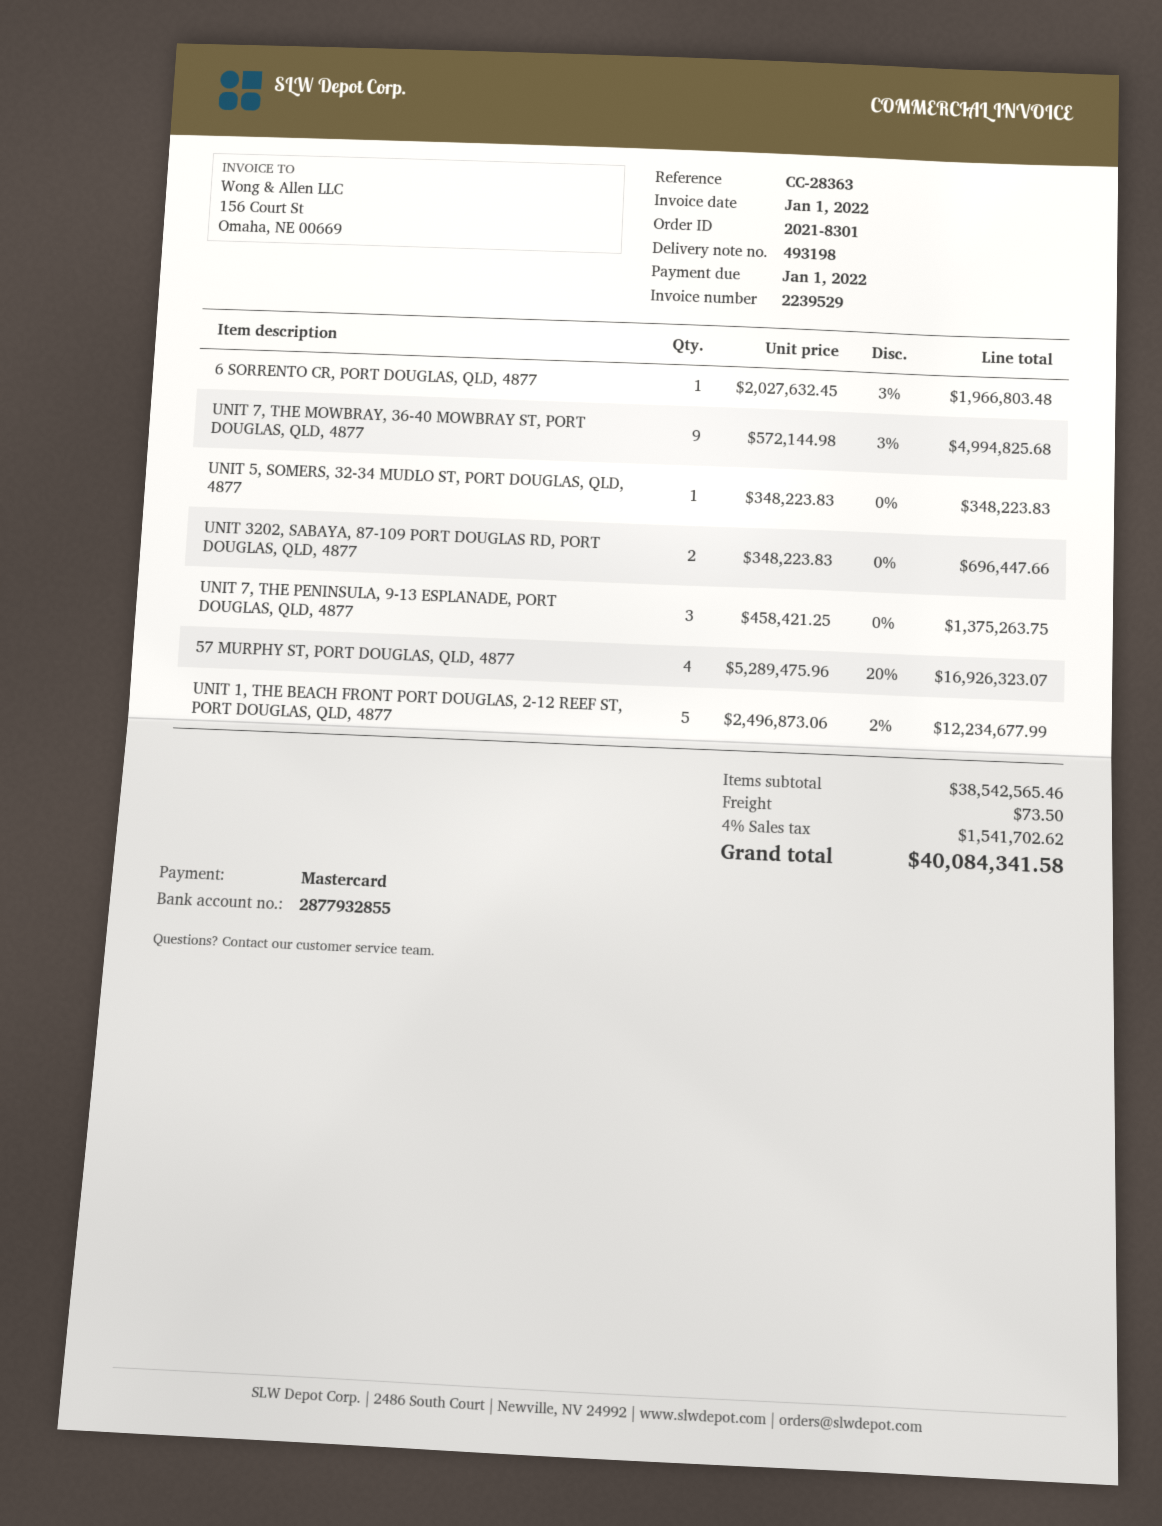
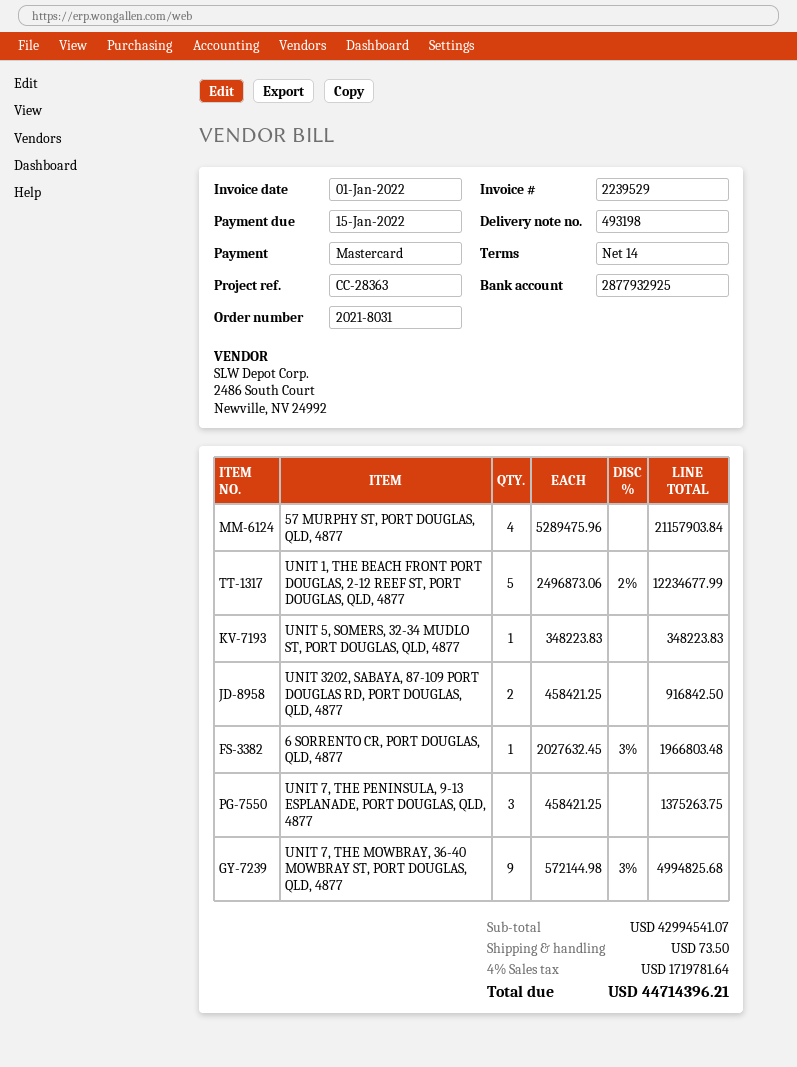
order number: 2021-8301 -> 2021-8031
due date: 2022-01-01 -> 2022-01-15
bank account: 2877932855 -> 2877932925
UNIT 3202, SABAYA, 87-109 PORT DOUGLAS RD, PORT DOUGLAS, QLD, 4877: 2 x 348223.83 = 696447.66 -> 2 x 458421.25 = 916842.50
57 MURPHY ST, PORT DOUGLAS, QLD, 4877: 4 x 5289475.96 - 20% = 16926323.07 -> 4 x 5289475.96 = 21157903.84
subtotal: 38542565.46 -> 42994541.07
tax: 4% = 1541702.62 -> 4% = 1719781.64
total: 40084341.58 -> 44714396.21

